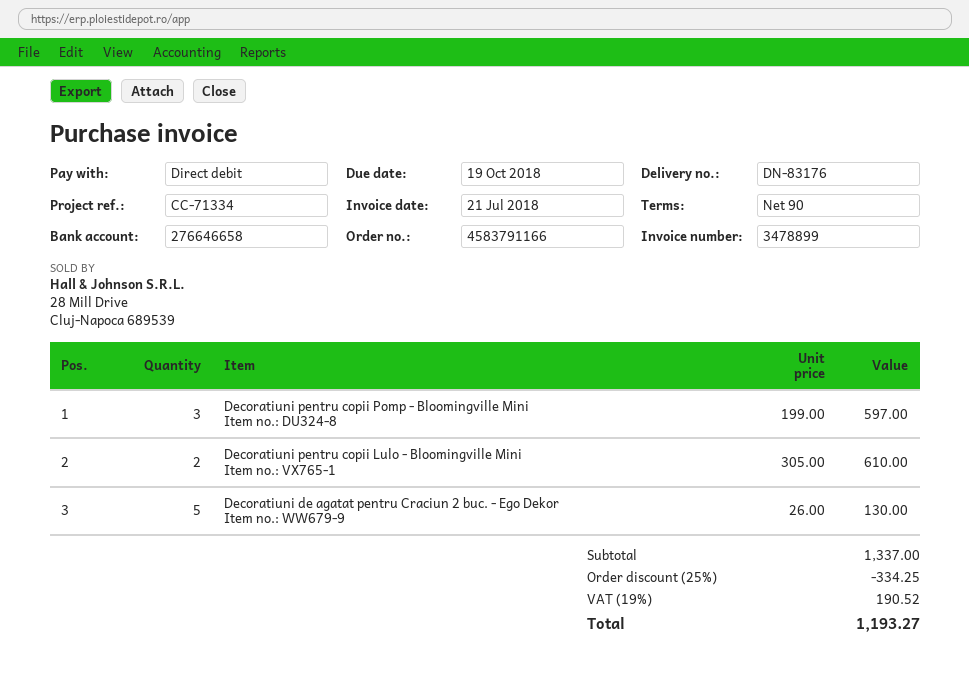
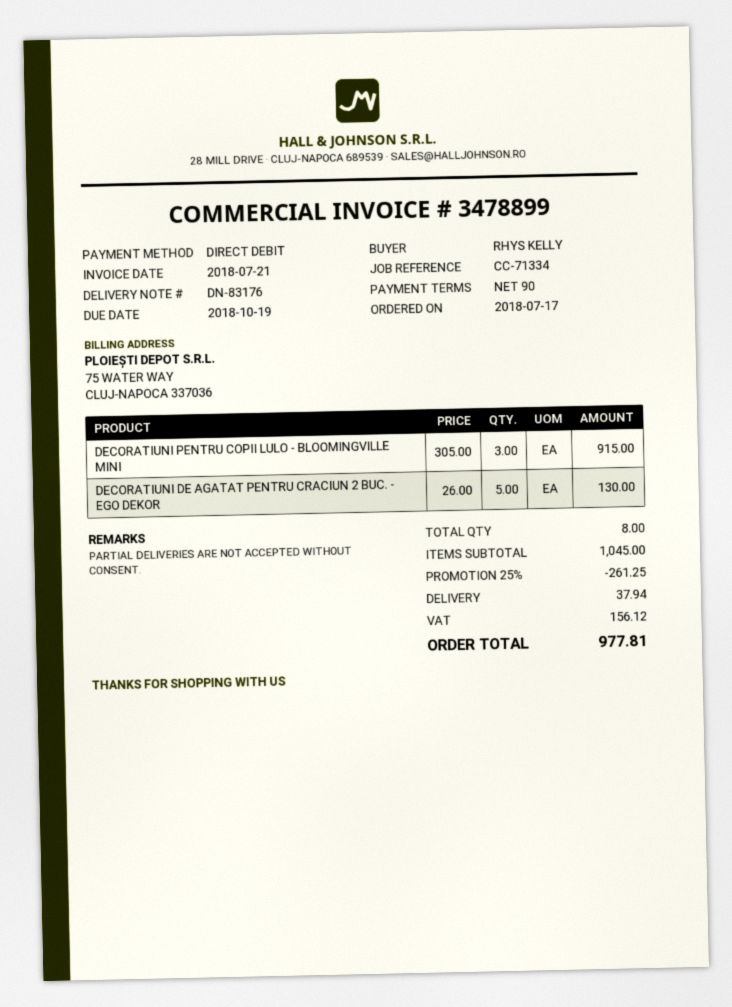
Decoratiuni pentru copii Pomp - Bloomingville Mini: 3 x 199.00 = 597.00 -> none
Decoratiuni pentru copii Lulo - Bloomingville Mini: 2 x 305.00 = 610.00 -> 3 x 305.00 = 915.00
subtotal: 1337.00 -> 1045.00
discount: 25% = 334.25 -> 25% = 261.25
shipping: none -> 37.94
tax: 190.52 -> 156.12
total: 1193.27 -> 977.81

